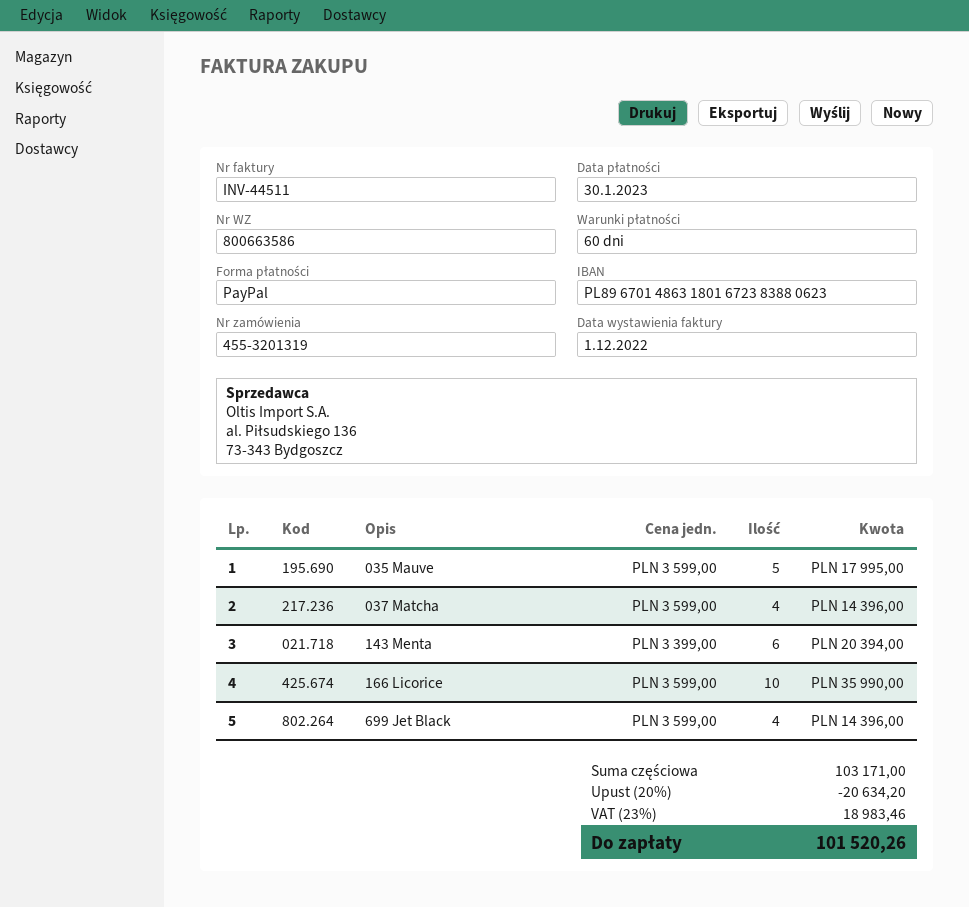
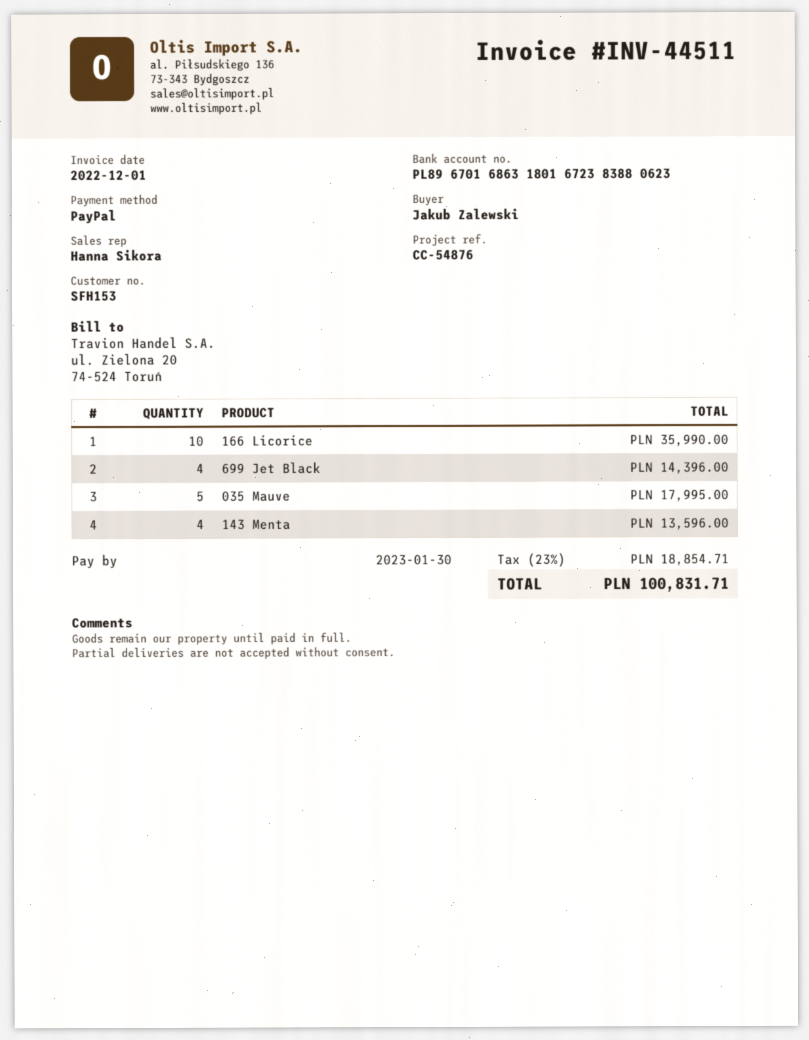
bank account: PL89670148631801672383880623 -> PL89670168631801672383880623
037 Matcha: 4 for 14396.00 -> none
143 Menta: 6 for 20394.00 -> 4 for 13596.00
discount: 20% = 20634.20 -> none
tax: 23% = 18983.46 -> 23% = 18854.71
total: 101520.26 -> 100831.71

